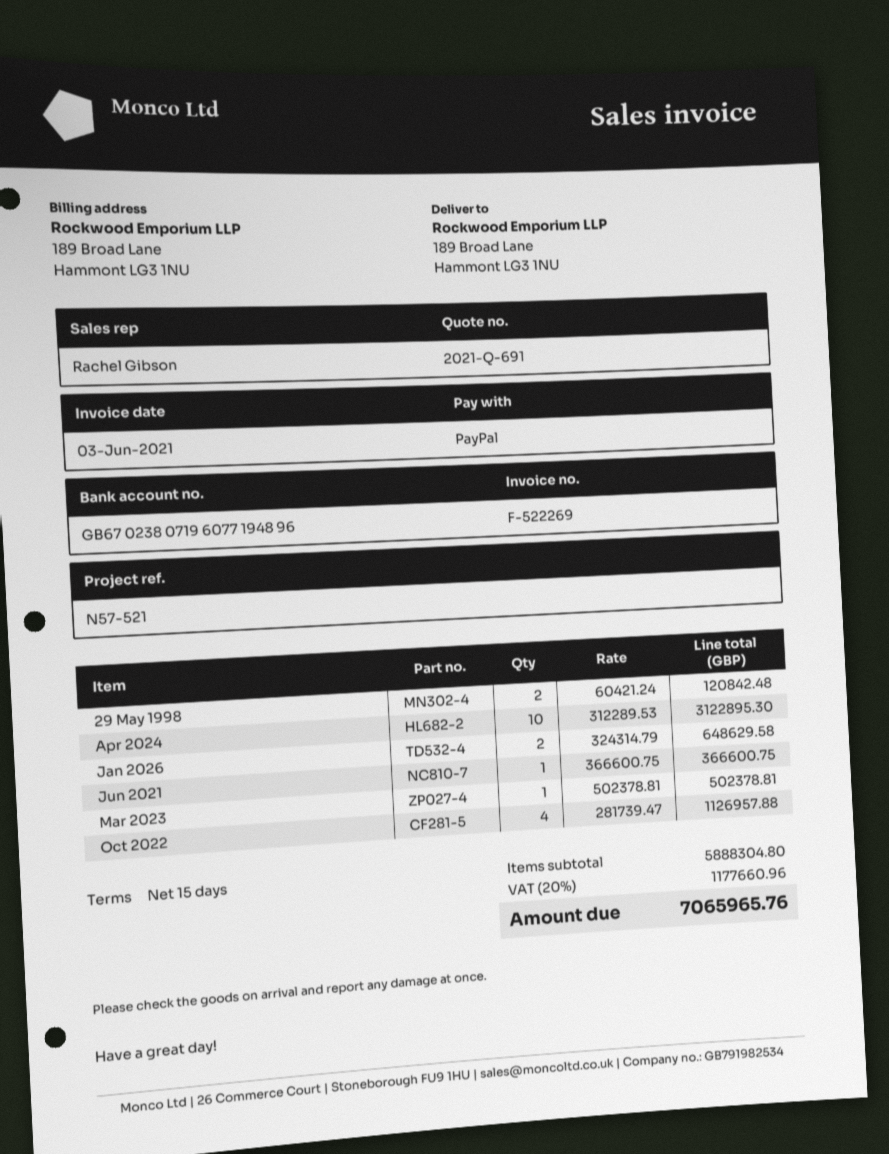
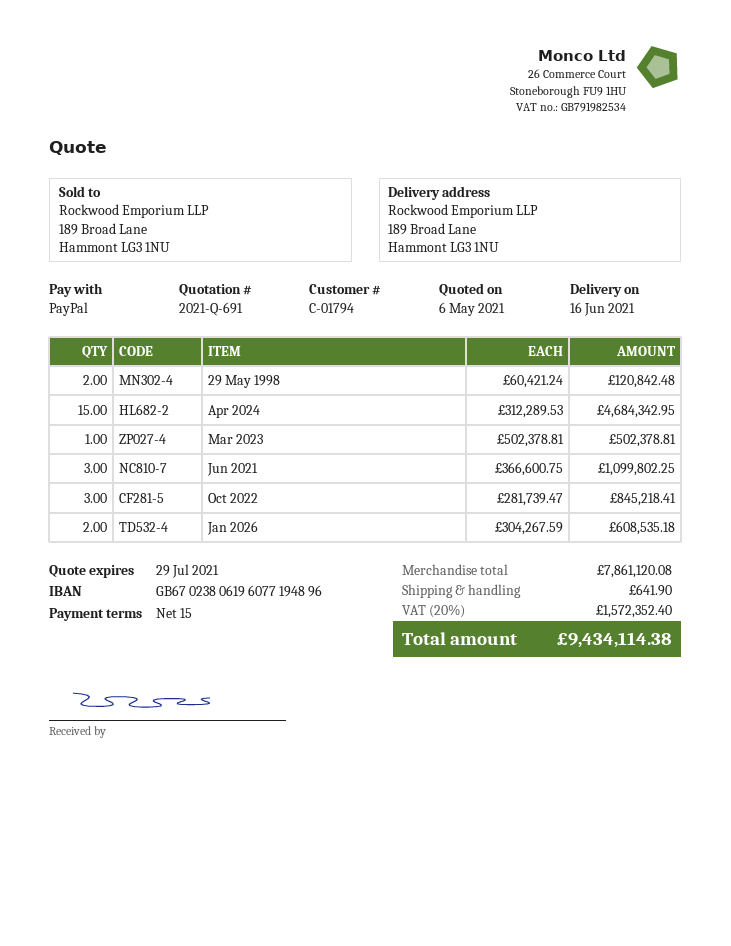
bank account: GB67023807196077194896 -> GB67023806196077194896
Apr 2024: 10 x 312289.53 = 3122895.30 -> 15 x 312289.53 = 4684342.95
Jan 2026: 2 x 324314.79 = 648629.58 -> 2 x 304267.59 = 608535.18
Jun 2021: 1 x 366600.75 = 366600.75 -> 3 x 366600.75 = 1099802.25
Oct 2022: 4 x 281739.47 = 1126957.88 -> 3 x 281739.47 = 845218.41
subtotal: 5888304.80 -> 7861120.08
shipping: none -> 641.90
tax: 20% = 1177660.96 -> 20% = 1572352.40
total: 7065965.76 -> 9434114.38

